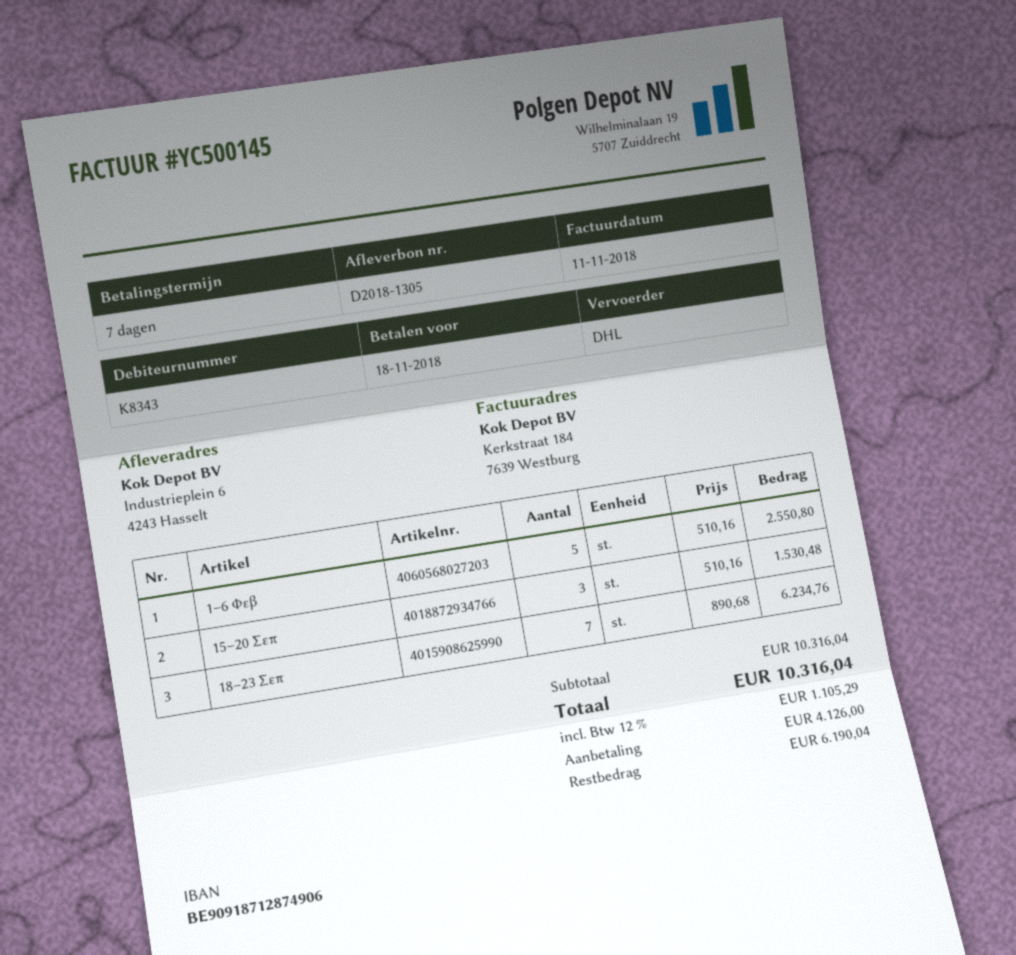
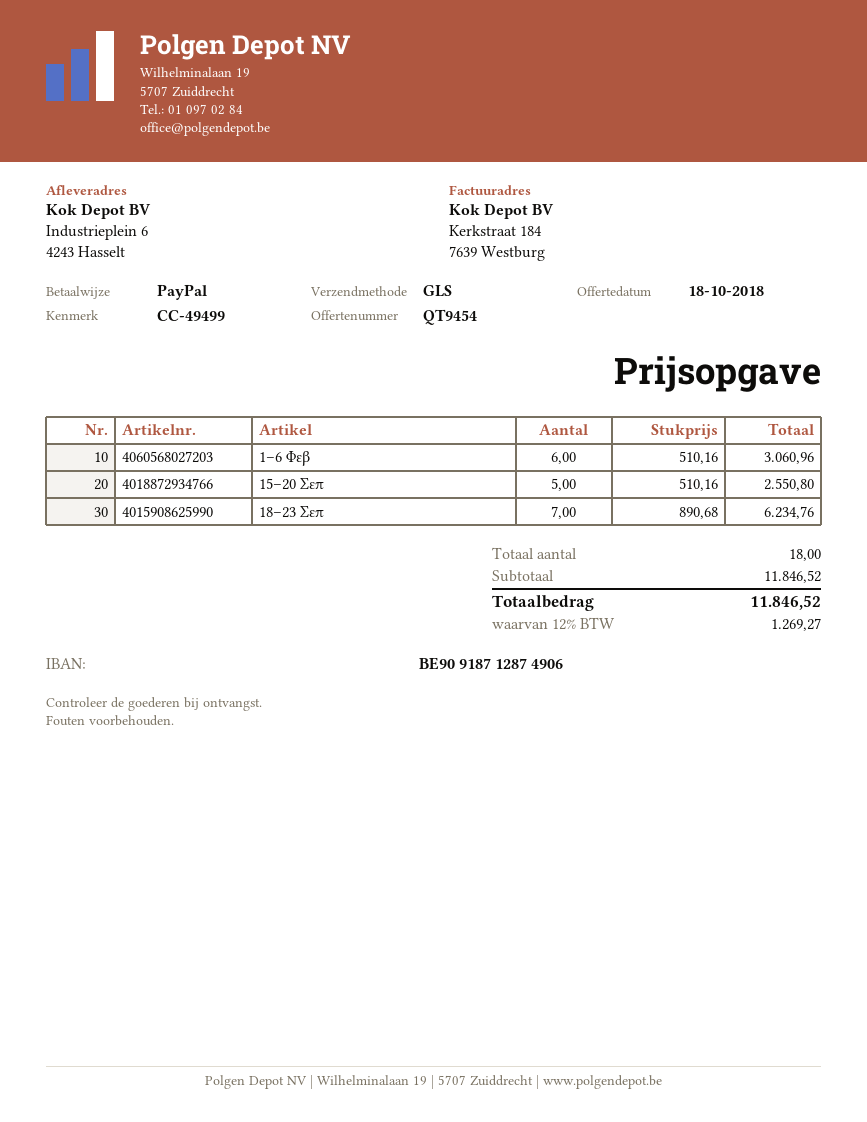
shipping method: DHL -> GLS
1–6 Φεβ: 5 x 510.16 = 2550.80 -> 6 x 510.16 = 3060.96
15–20 Σεπ: 3 x 510.16 = 1530.48 -> 5 x 510.16 = 2550.80
subtotal: 10316.04 -> 11846.52
tax: 12% = 1105.29 -> 12% = 1269.27
total: 10316.04 -> 11846.52

